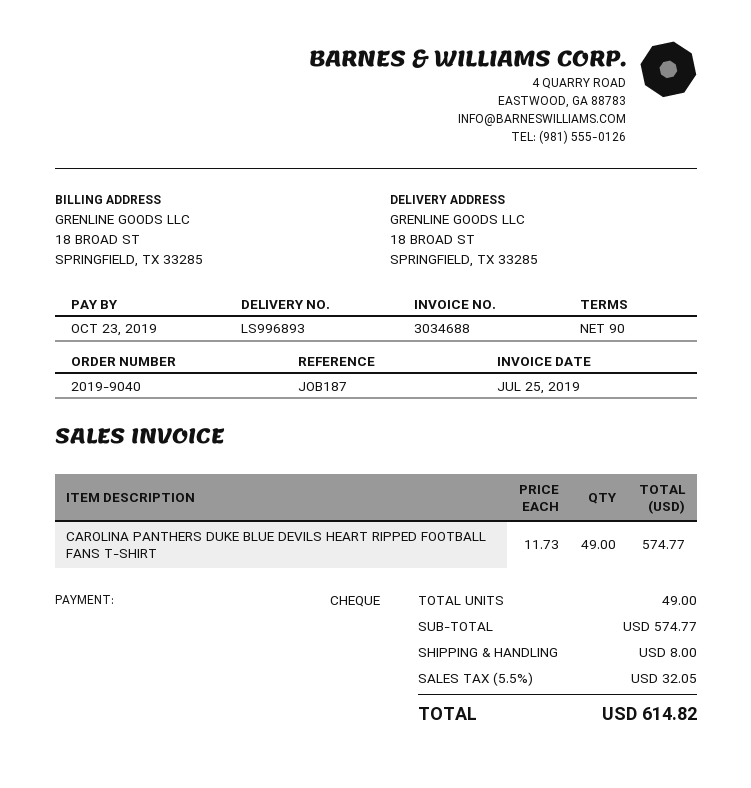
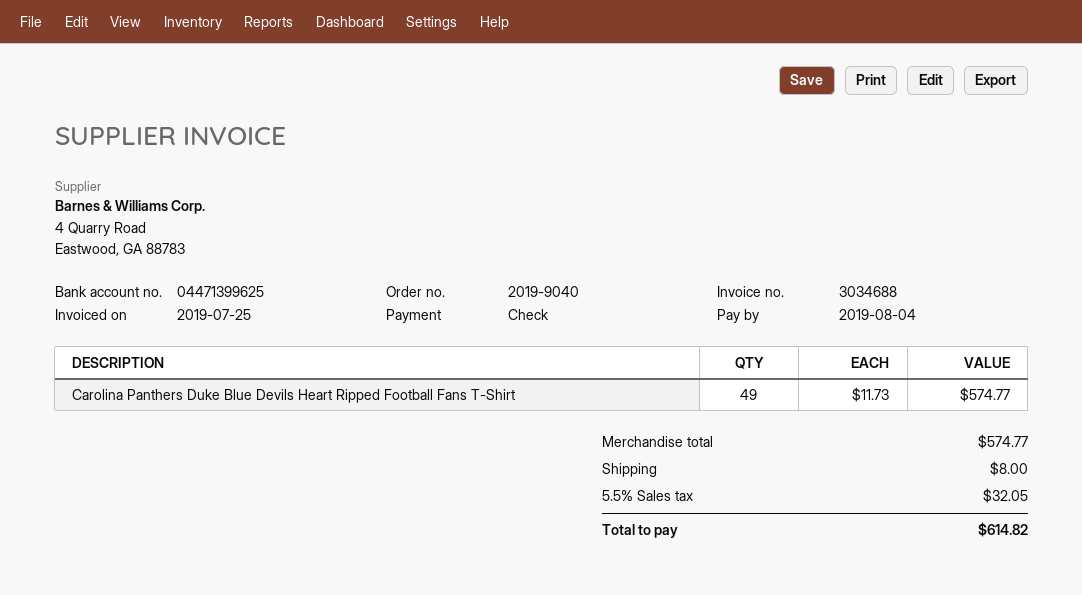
due date: 2019-10-23 -> 2019-08-04

